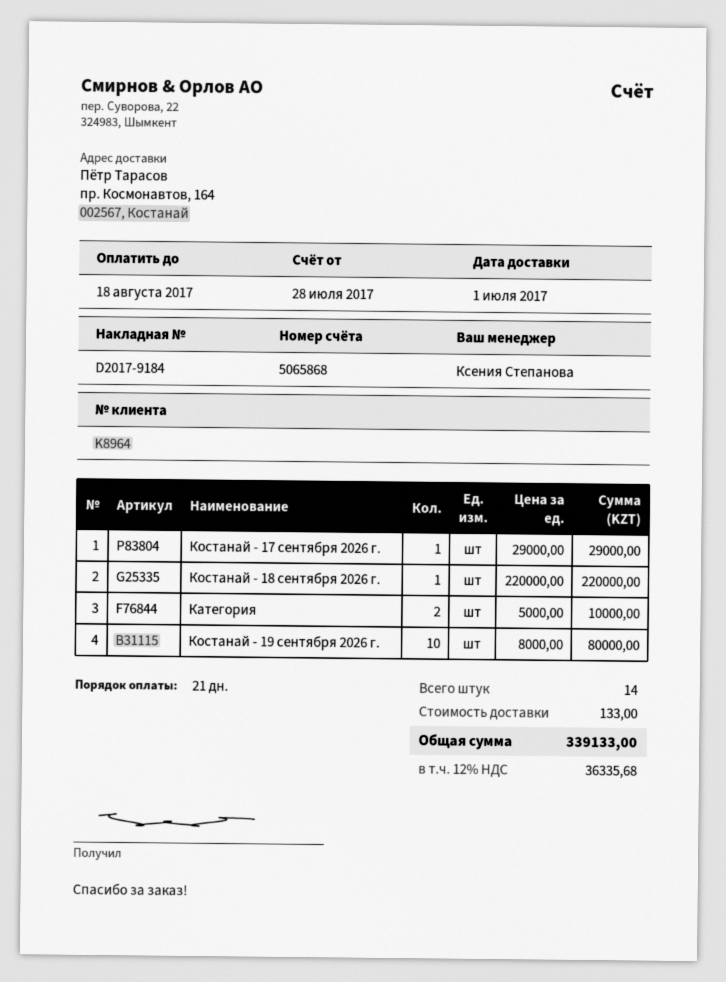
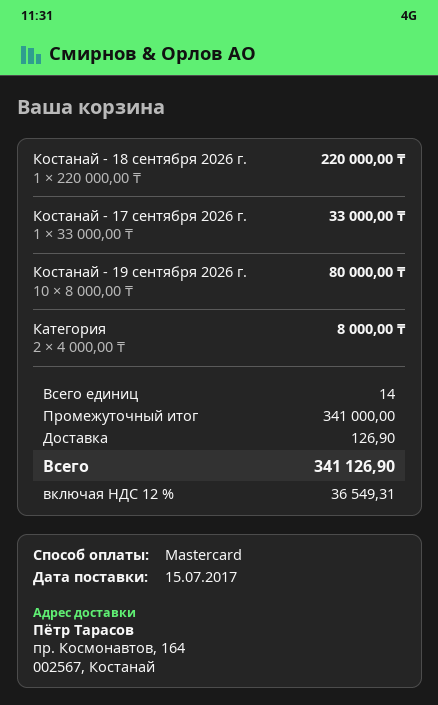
delivery date: 2017-07-01 -> 2017-07-15
Костанай - 17 сентября 2026 г.: 1 x 29000.00 = 29000.00 -> 1 x 33000.00 = 33000.00
Категория: 2 x 5000.00 = 10000.00 -> 2 x 4000.00 = 8000.00
shipping: 133.00 -> 126.90
tax: 12% = 36335.68 -> 12% = 36549.31
total: 339133.00 -> 341126.90

